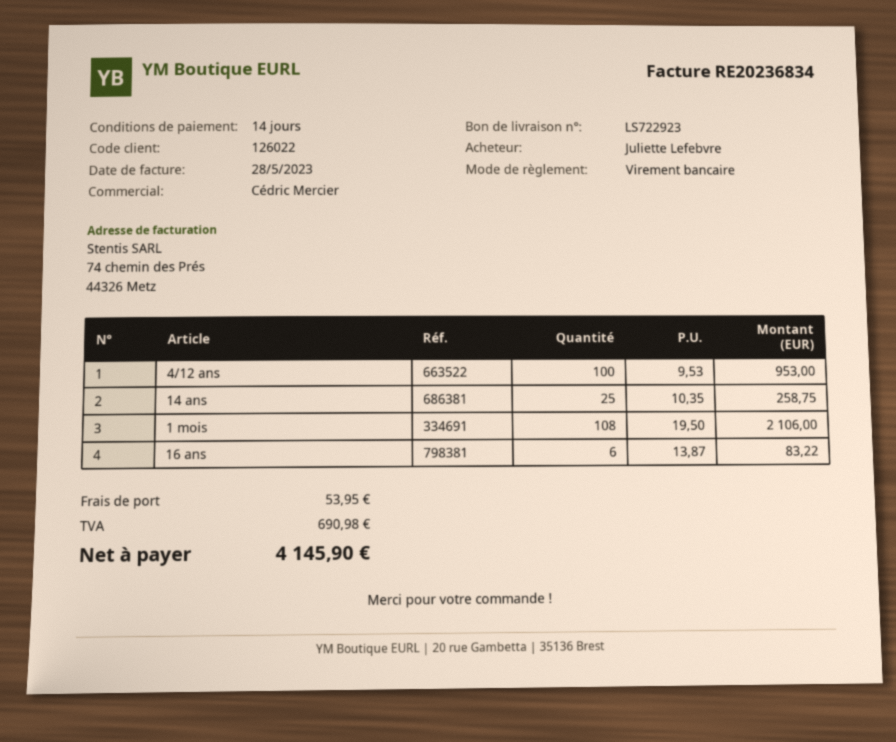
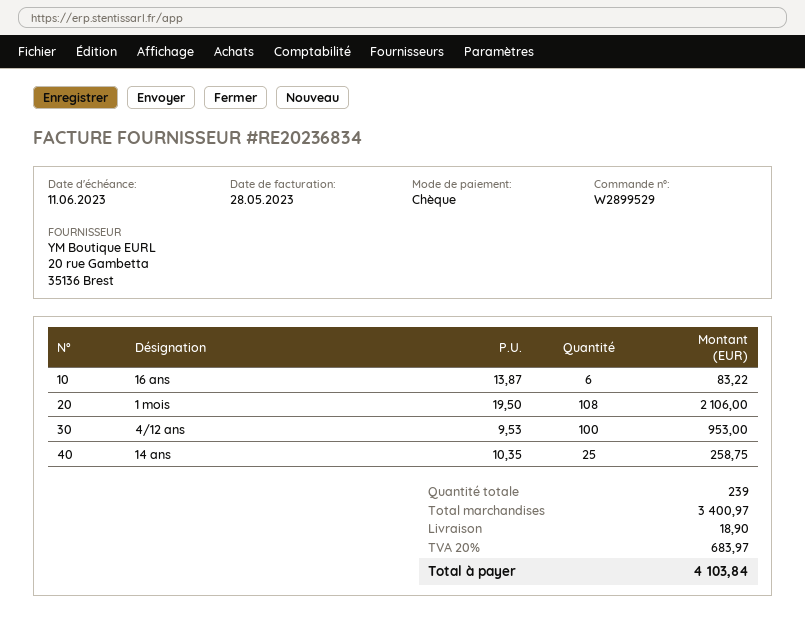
payment method: bank transfer -> cheque
shipping: 53.95 -> 18.90
tax: 690.98 -> 683.97
total: 4145.90 -> 4103.84

